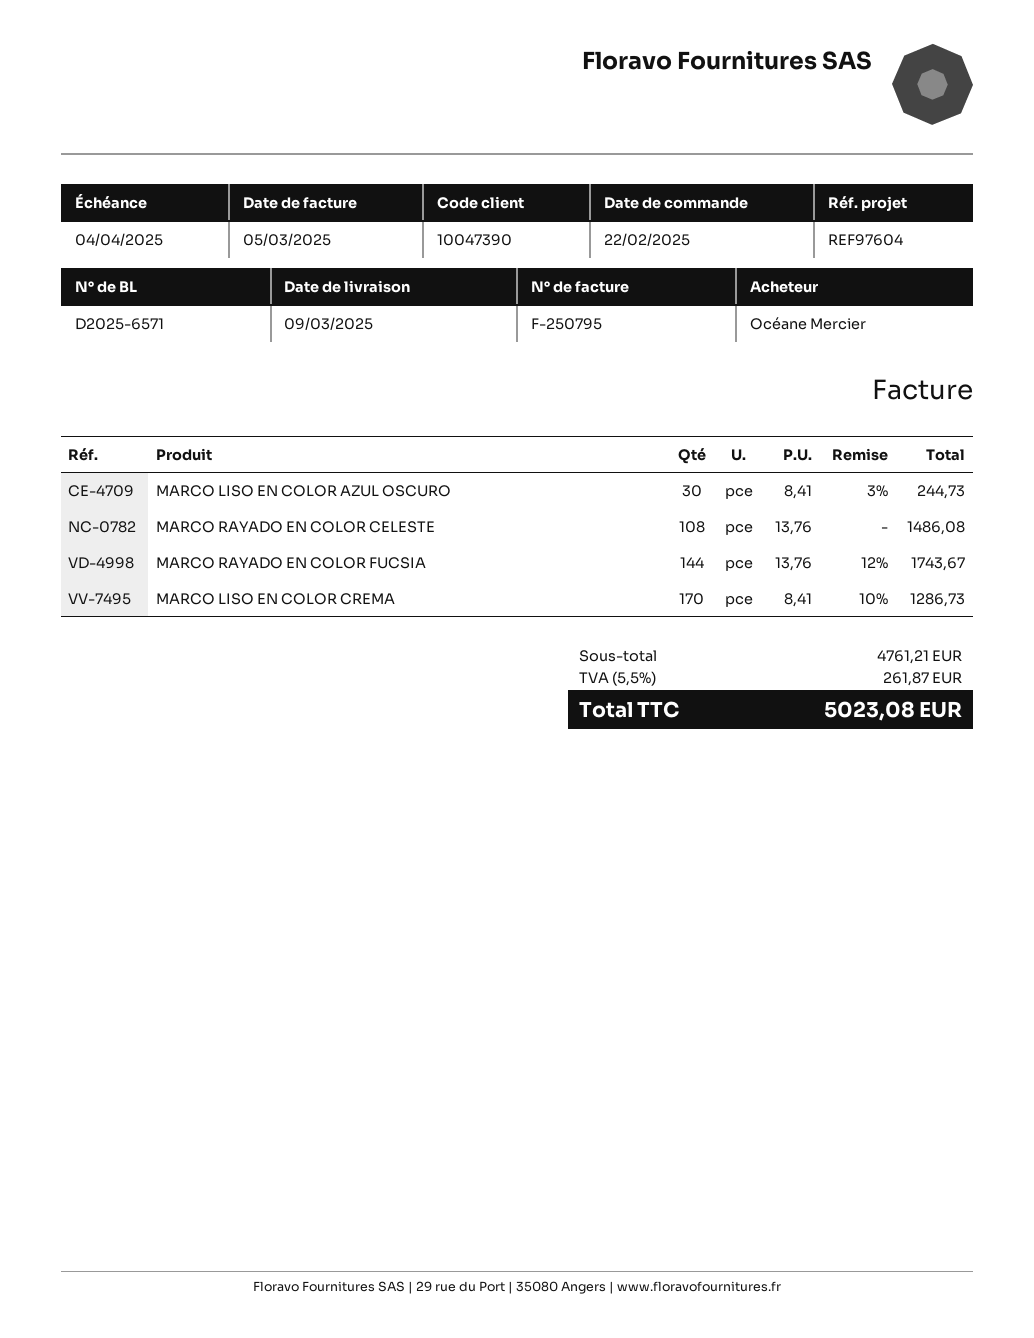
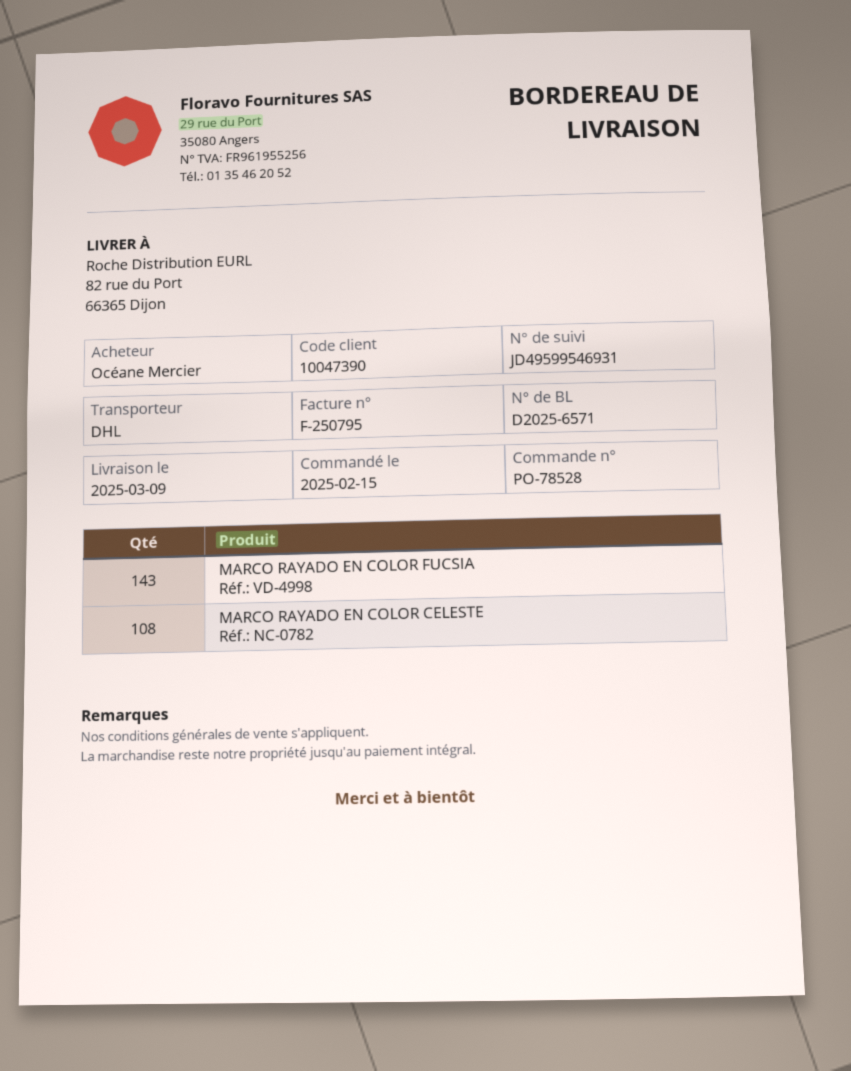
order date: 2025-02-22 -> 2025-02-15
MARCO LISO EN COLOR AZUL OSCURO: 30 -> none
MARCO RAYADO EN COLOR FUCSIA: 144 -> 143
MARCO LISO EN COLOR CREMA: 170 -> none

